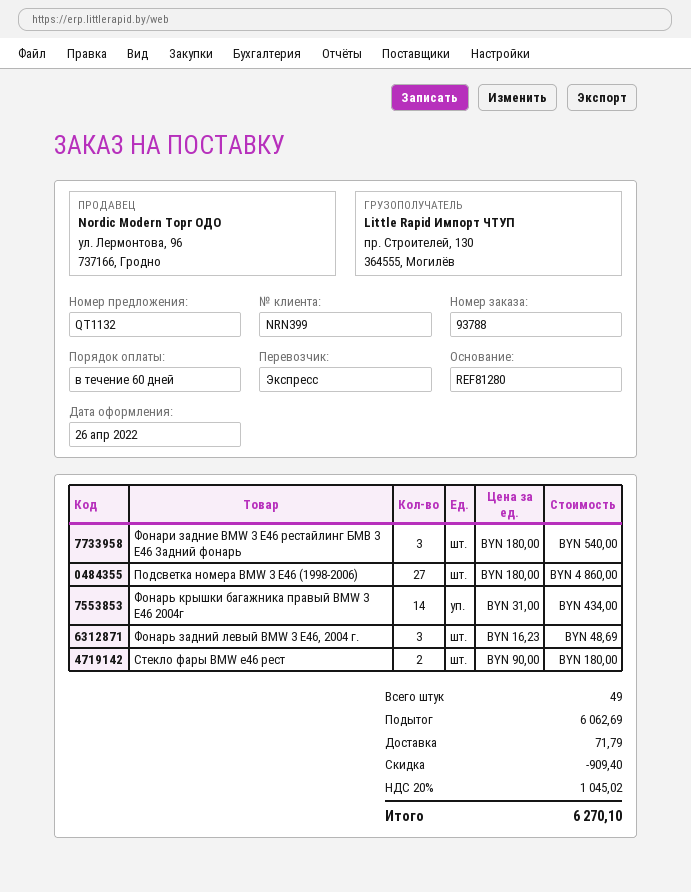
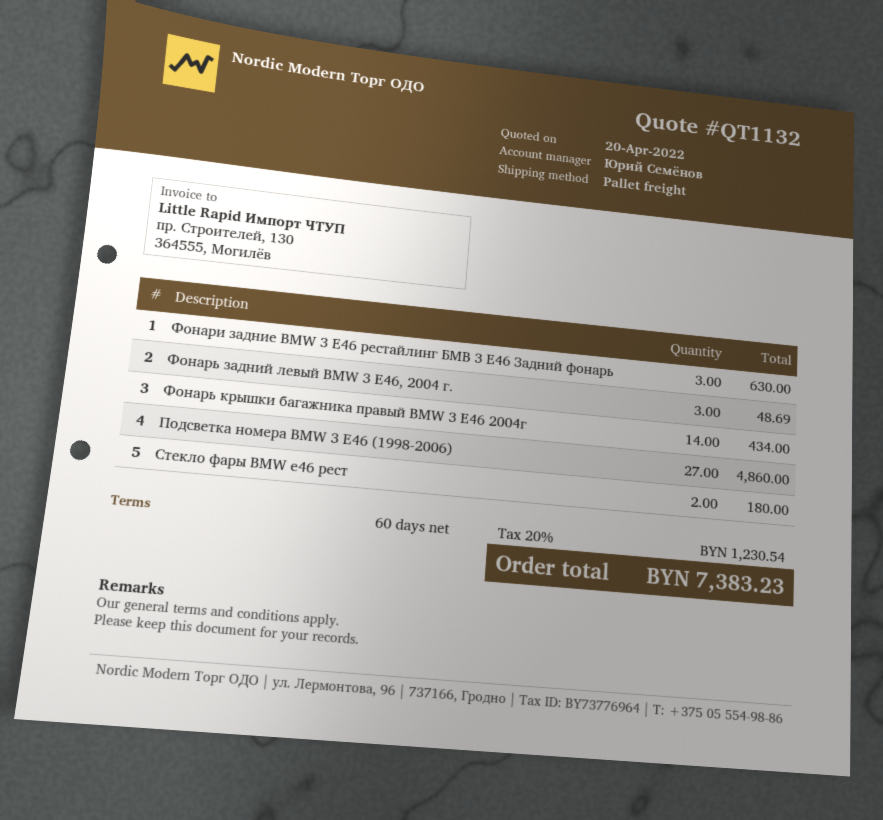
shipping method: express -> pallet freight
Фонари задние BMW 3 E46 рестайлинг БМВ 3 Е46 Задний фонарь: 3 for 540.00 -> 3 for 630.00
discount: 909.40 -> none
shipping: 71.79 -> none
tax: 20% = 1045.02 -> 20% = 1230.54
total: 6270.10 -> 7383.23

